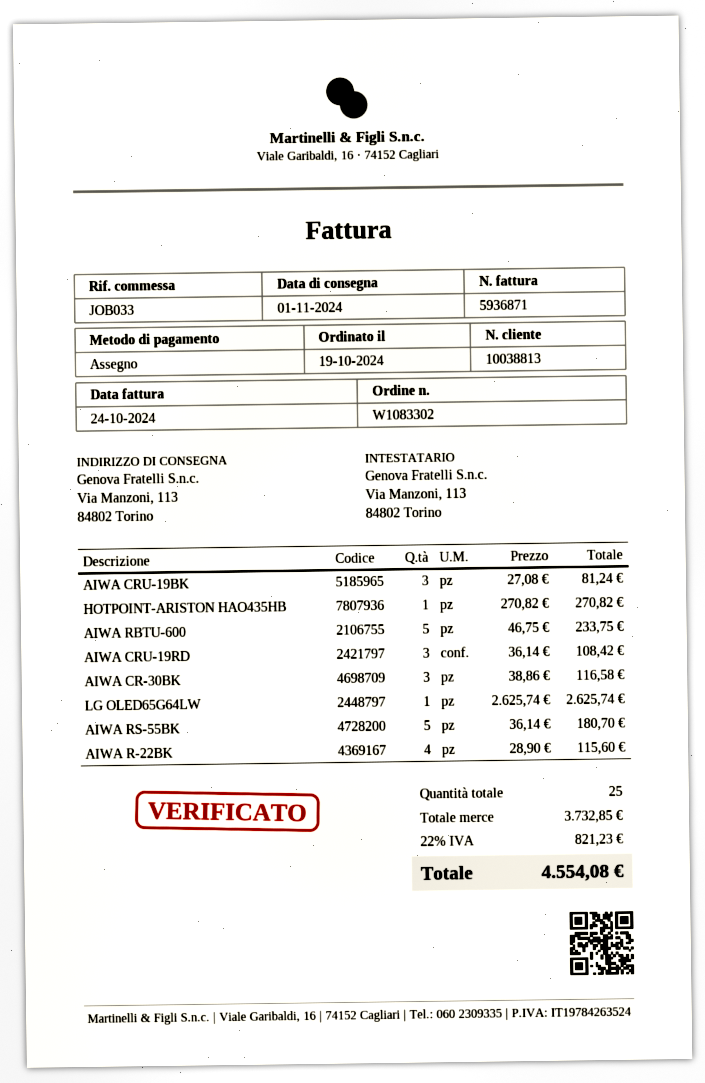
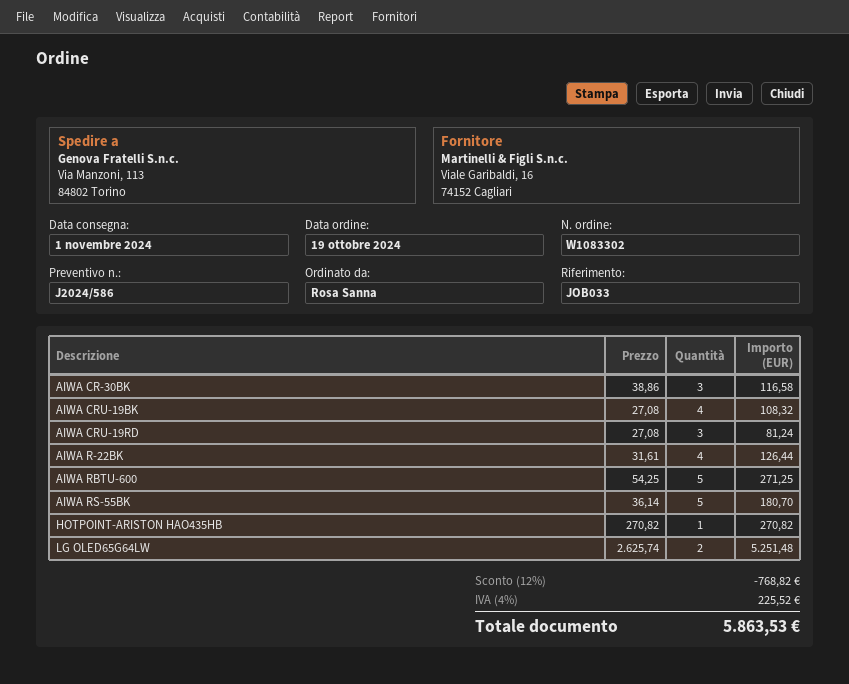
AIWA CRU-19BK: 3 x 27.08 = 81.24 -> 4 x 27.08 = 108.32
AIWA RBTU-600: 5 x 46.75 = 233.75 -> 5 x 54.25 = 271.25
AIWA CRU-19RD: 3 x 36.14 = 108.42 -> 3 x 27.08 = 81.24
LG OLED65G64LW: 1 x 2625.74 = 2625.74 -> 2 x 2625.74 = 5251.48
AIWA R-22BK: 4 x 28.90 = 115.60 -> 4 x 31.61 = 126.44
discount: none -> 12% = 768.82
tax: 22% = 821.23 -> 4% = 225.52
total: 4554.08 -> 5863.53

